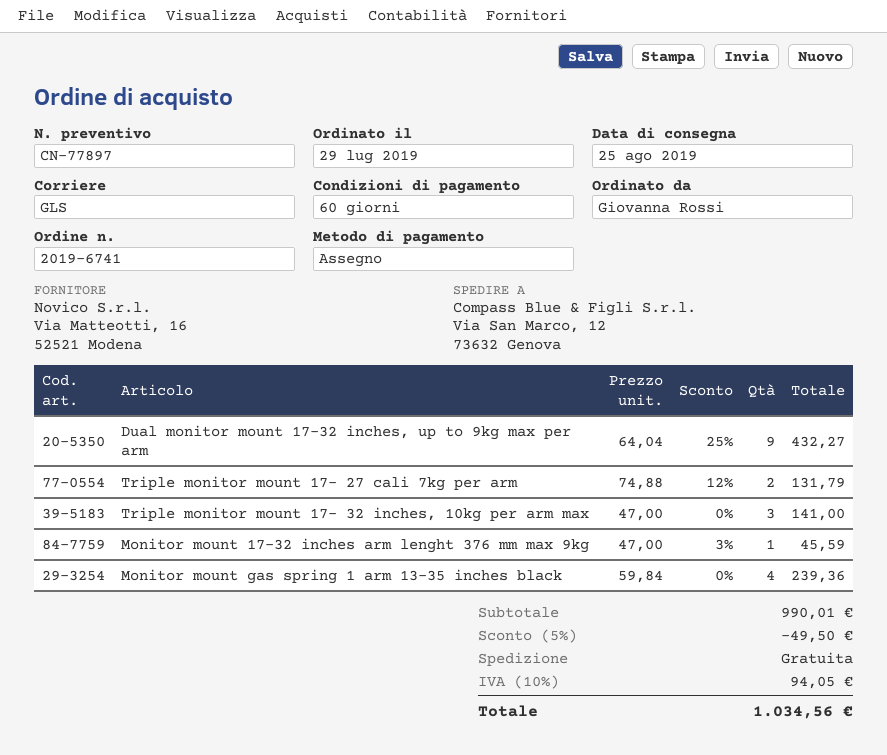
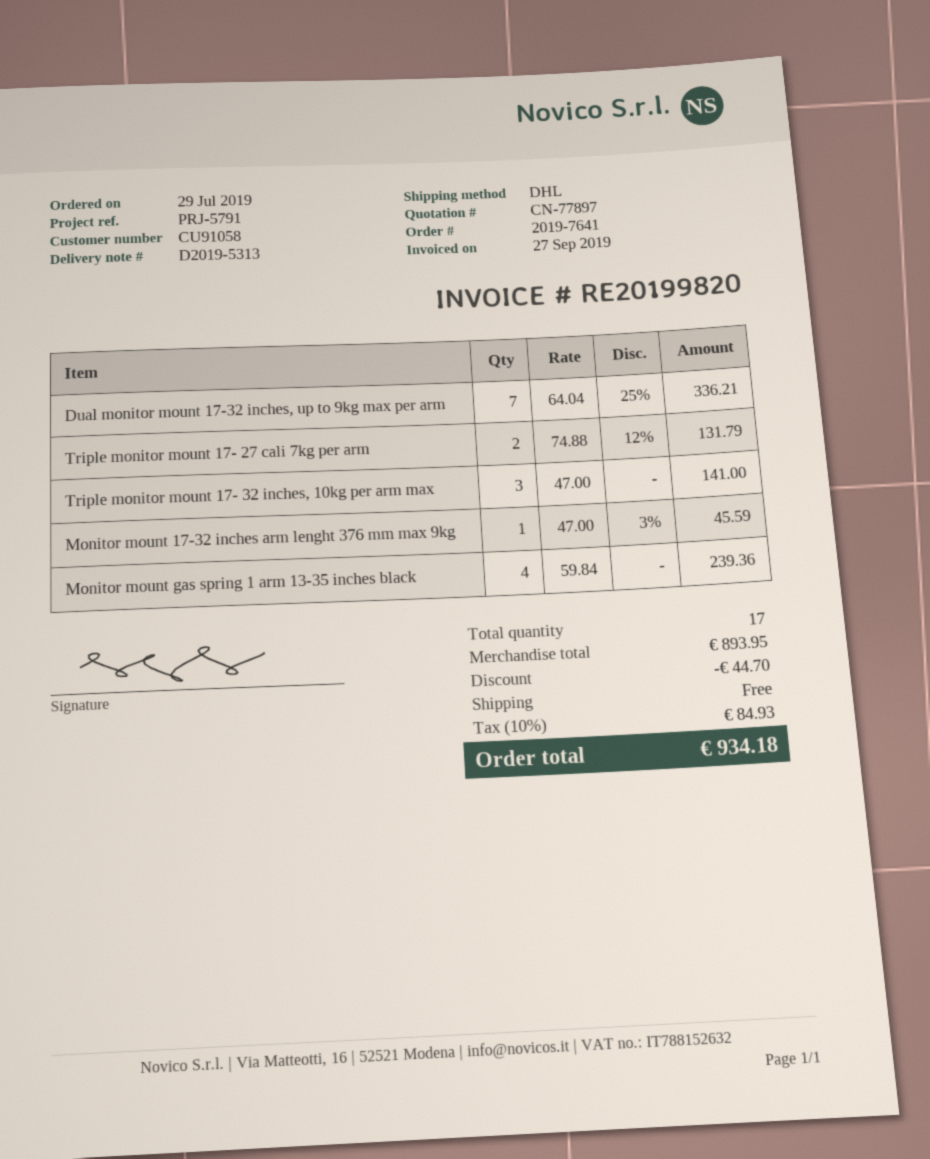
order number: 2019-6741 -> 2019-7641
shipping method: GLS -> DHL
Dual monitor mount 17-32 inches, up to 9kg max per arm: 9 x 64.04 - 25% = 432.27 -> 7 x 64.04 - 25% = 336.21
subtotal: 990.01 -> 893.95
discount: 49.50 -> 44.70
tax: 10% = 94.05 -> 10% = 84.93
total: 1034.56 -> 934.18

